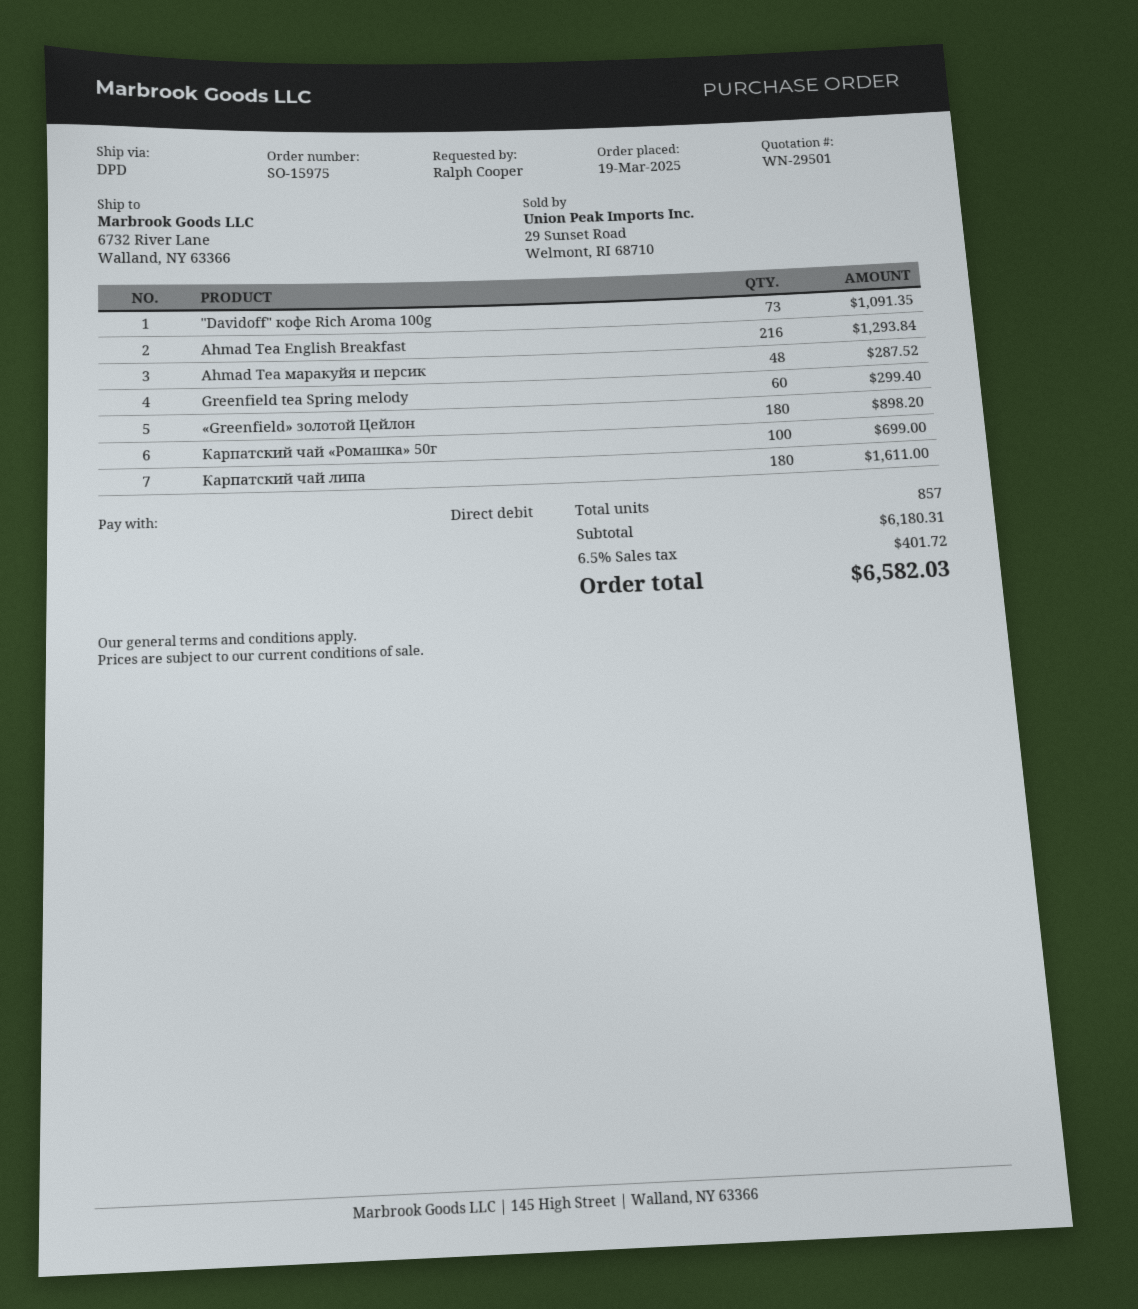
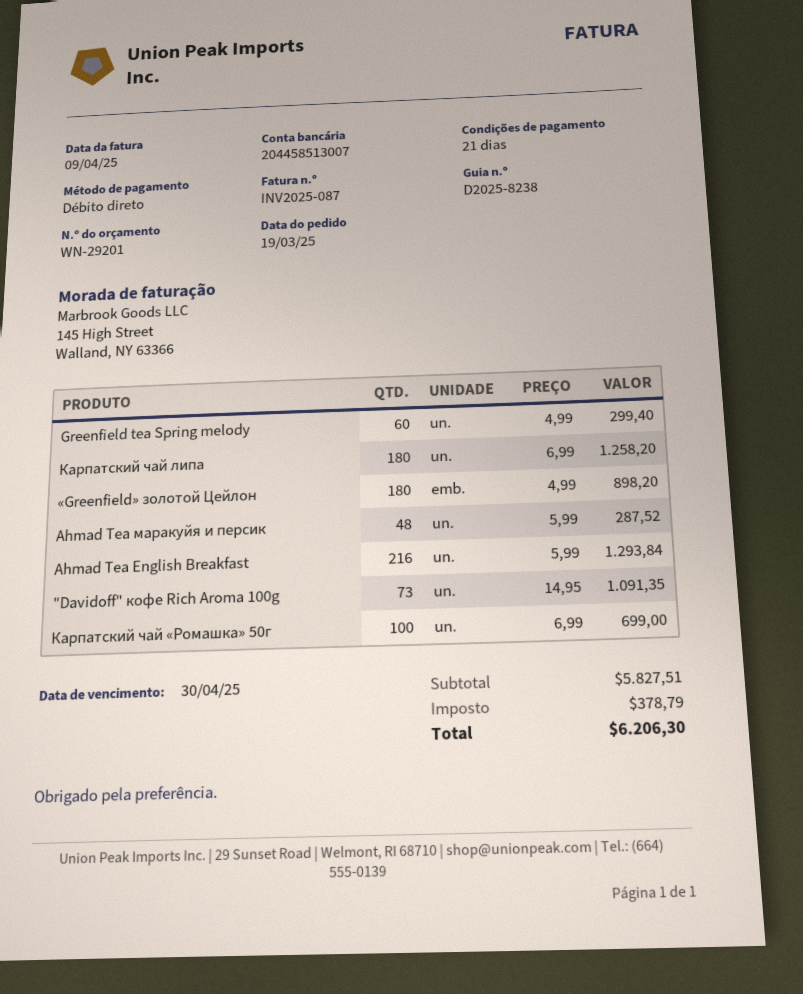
quote number: WN-29501 -> WN-29201
Карпатский чай липа: 180 for 1611.00 -> 180 for 1258.20
subtotal: 6180.31 -> 5827.51
tax: 401.72 -> 378.79
total: 6582.03 -> 6206.30

